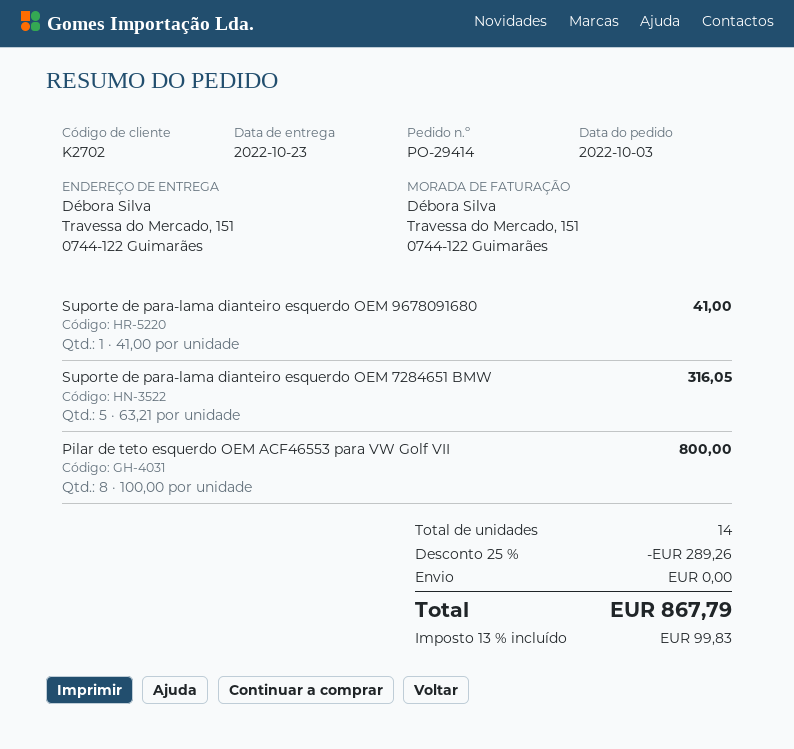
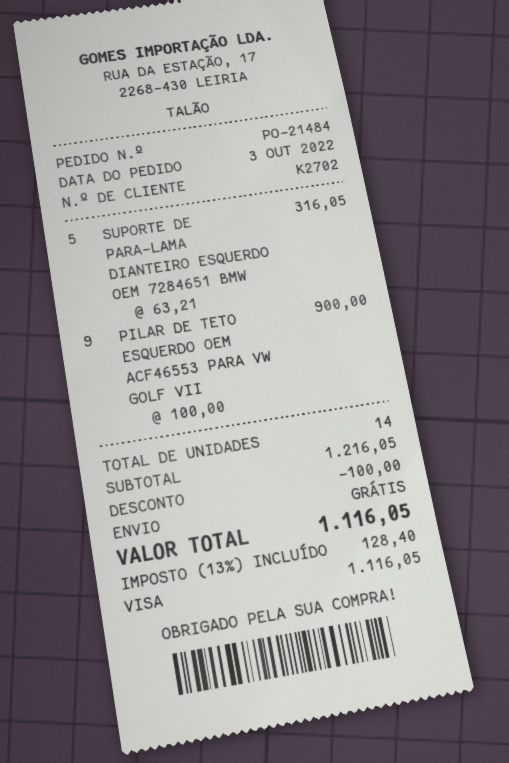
order number: PO-29414 -> PO-21484
Suporte de para-lama dianteiro esquerdo OEM 9678091680: 1 x 41.00 = 41.00 -> none
Pilar de teto esquerdo OEM ACF46553 para VW Golf VII: 8 x 100.00 = 800.00 -> 9 x 100.00 = 900.00
discount: 289.26 -> 100.00
tax: 13% = 99.83 -> 13% = 128.40
total: 867.79 -> 1116.05

